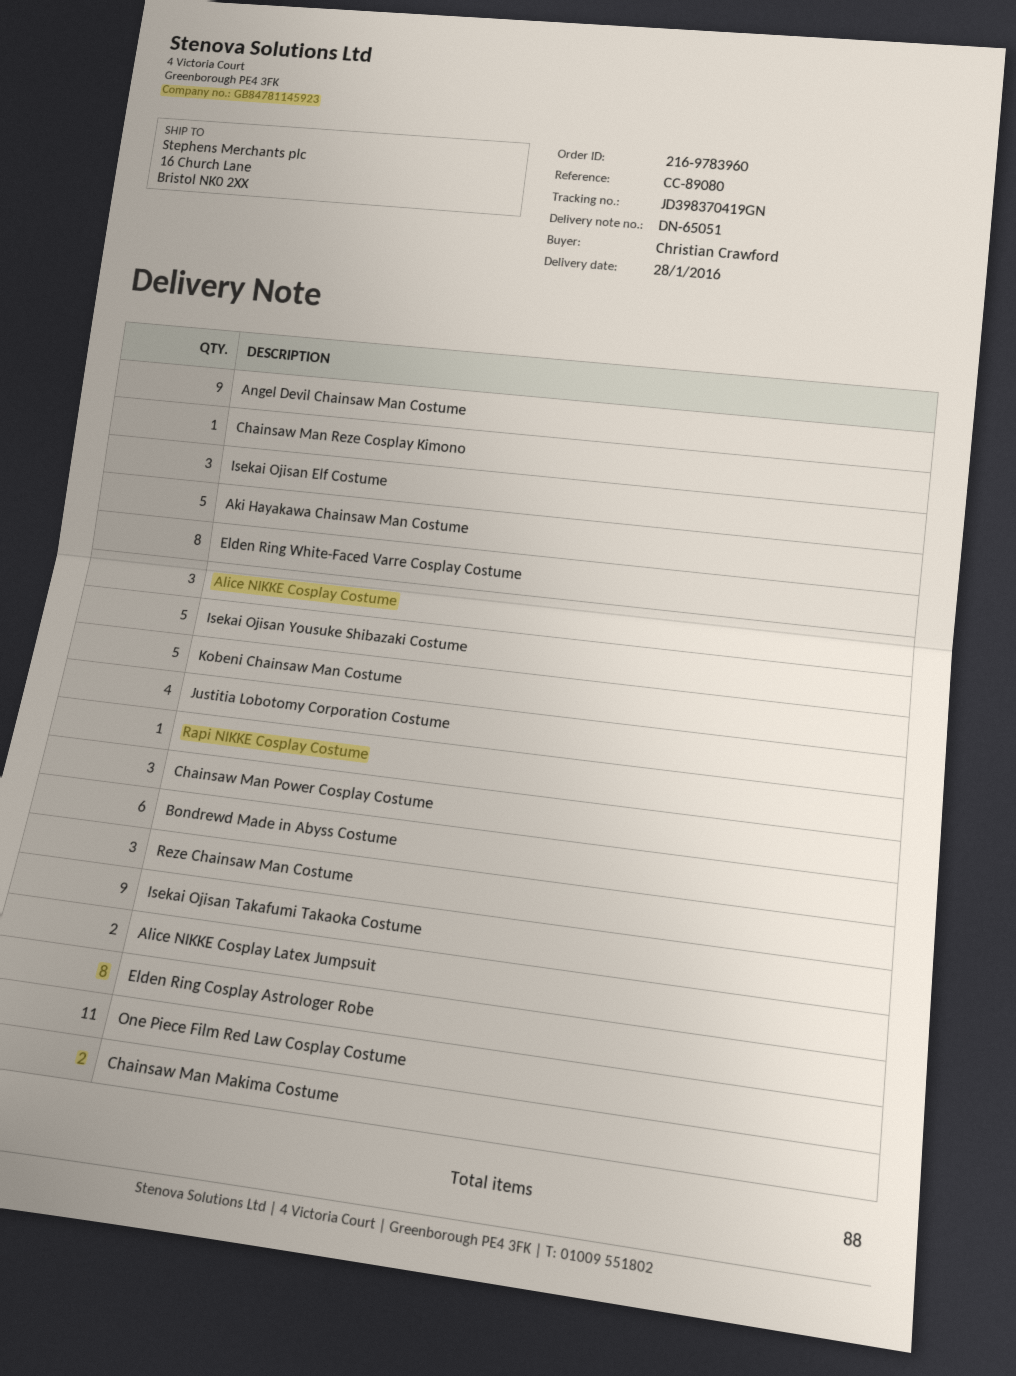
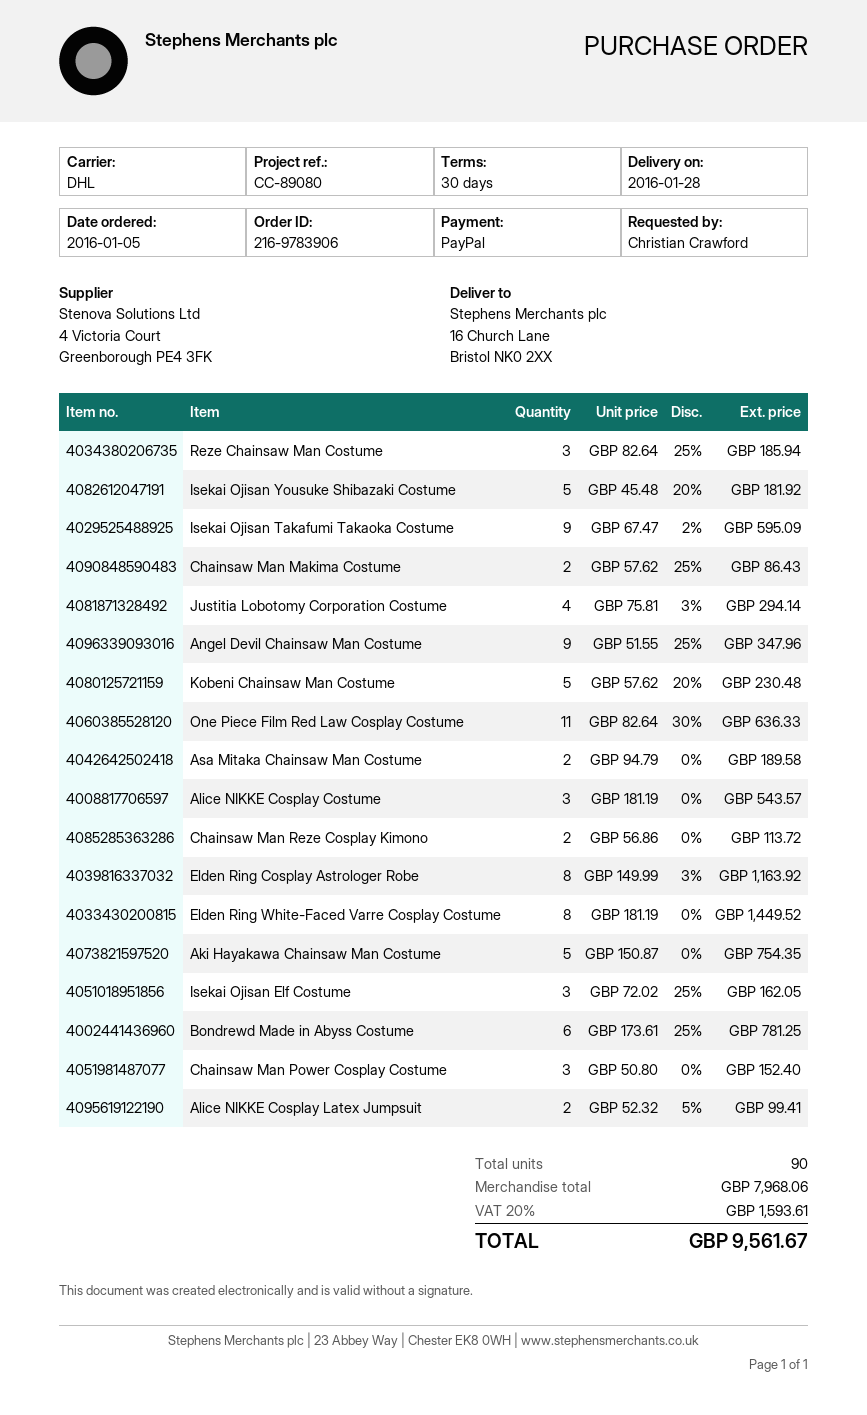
order number: 216-9783960 -> 216-9783906
Chainsaw Man Reze Cosplay Kimono: 1 -> 2
Rapi NIKKE Cosplay Costume: 1 -> none
Asa Mitaka Chainsaw Man Costume: none -> 2
total quantity: 88 -> 90

